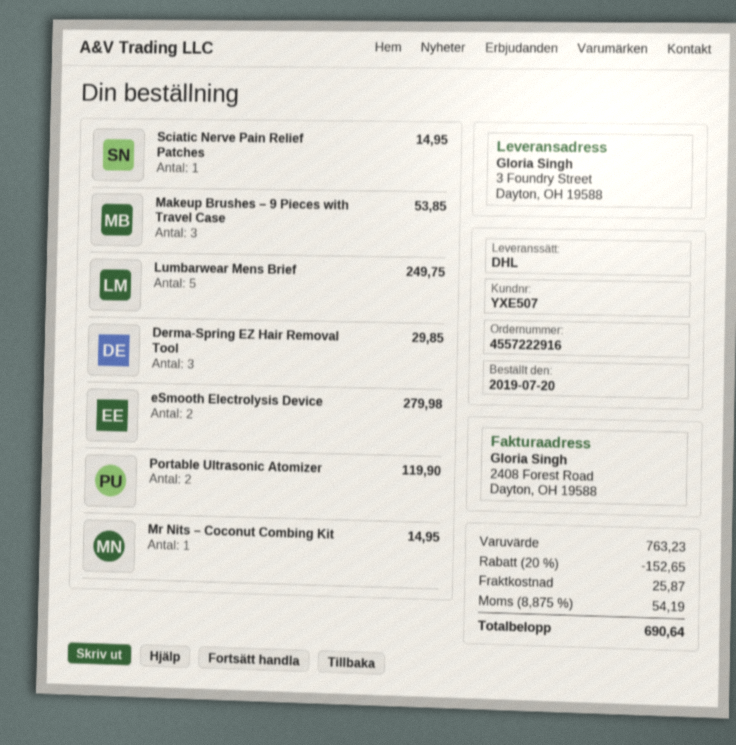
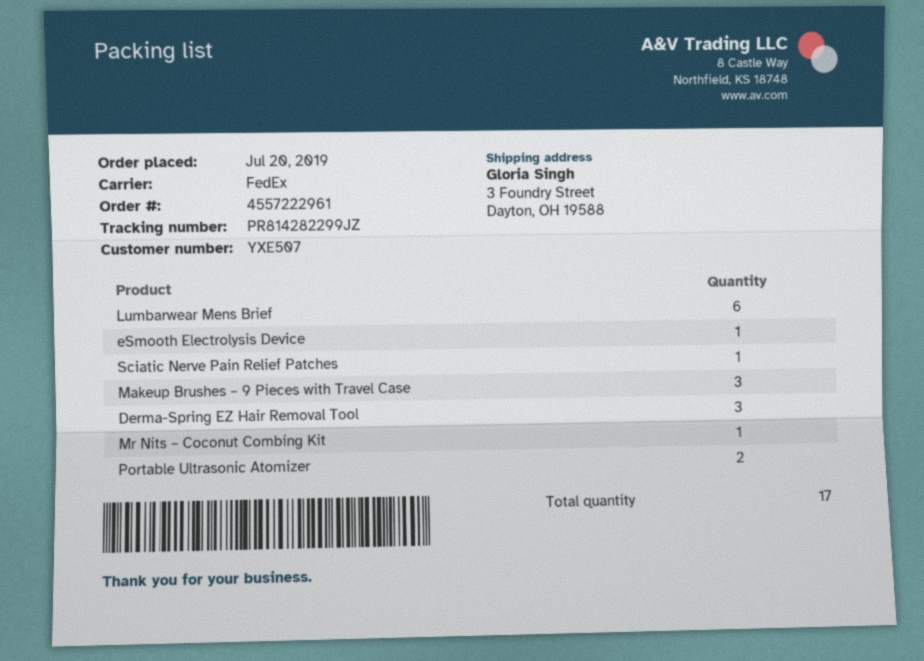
order number: 4557222916 -> 4557222961
shipping method: DHL -> FedEx
Lumbarwear Mens Brief: 5 -> 6
eSmooth Electrolysis Device: 2 -> 1

